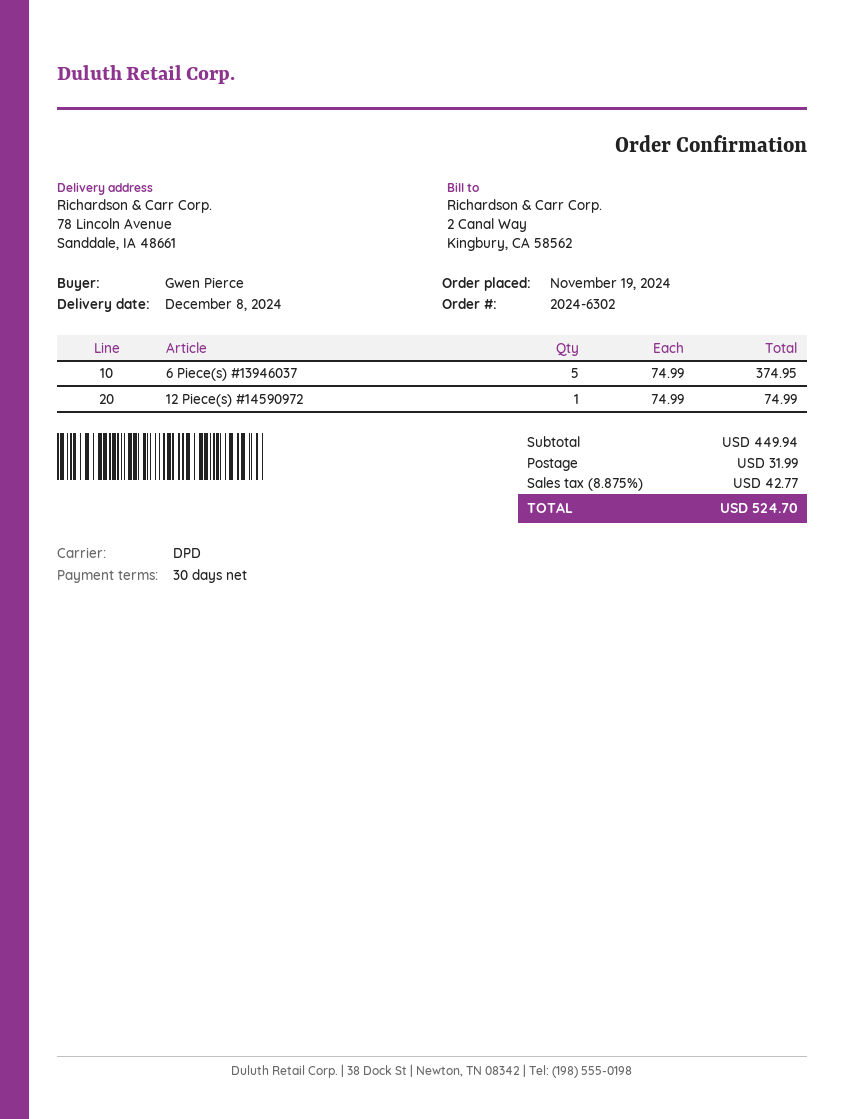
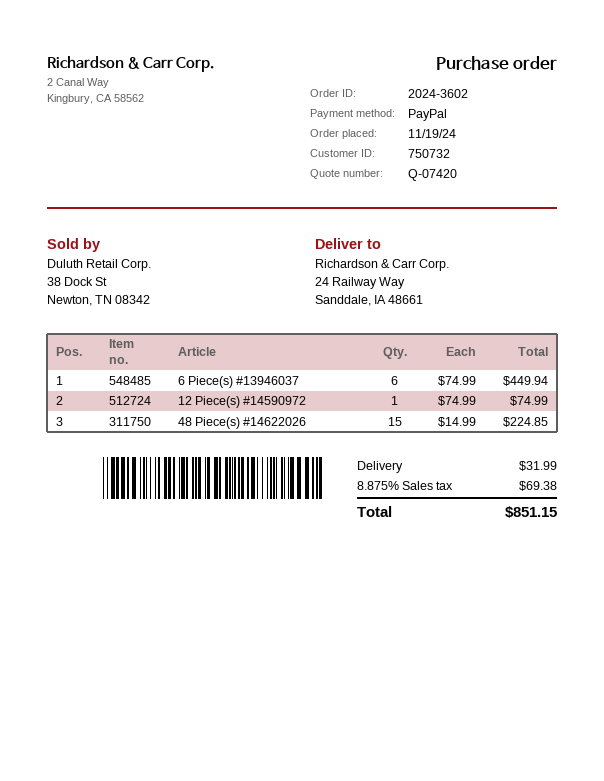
order number: 2024-6302 -> 2024-3602
ship to: 78 Lincoln Avenue, Sanddale, IA 48661 -> 24 Railway Way, Sanddale, IA 48661
6 Piece(s) #13946037: 5 x 74.99 = 374.95 -> 6 x 74.99 = 449.94
48 Piece(s) #14622026: none -> 15 x 14.99 = 224.85
tax: 8.875% = 42.77 -> 8.875% = 69.38
total: 524.70 -> 851.15

